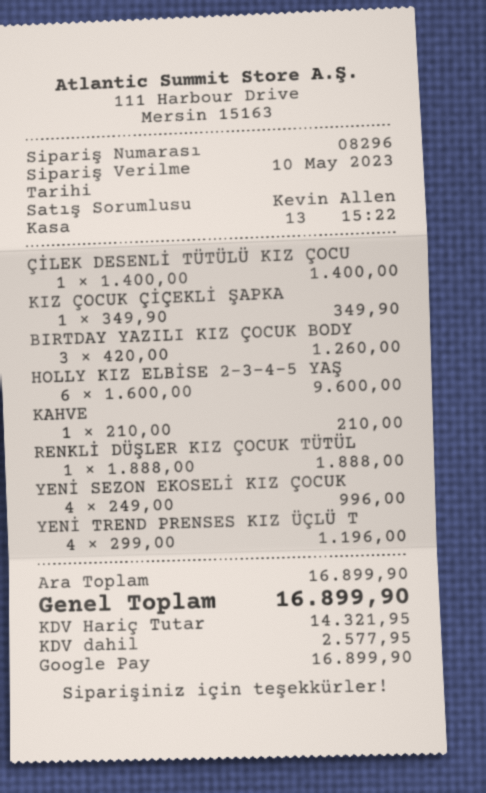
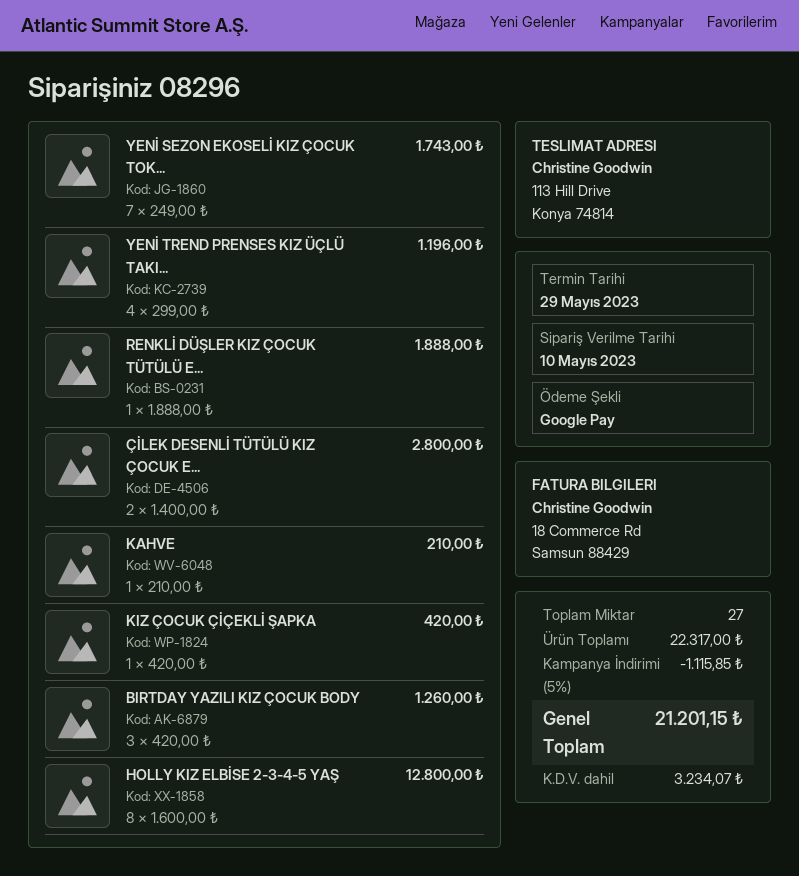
ÇİLEK DESENLİ TÜTÜLÜ KIZ ÇOCU: 1 x 1400.00 = 1400.00 -> 2 x 1400.00 = 2800.00
KIZ ÇOCUK ÇİÇEKLİ ŞAPKA: 1 x 349.90 = 349.90 -> 1 x 420.00 = 420.00
HOLLY KIZ ELBİSE 2-3-4-5 YAŞ: 6 x 1600.00 = 9600.00 -> 8 x 1600.00 = 12800.00
YENİ SEZON EKOSELİ KIZ ÇOCUK: 4 x 249.00 = 996.00 -> 7 x 249.00 = 1743.00
subtotal: 16899.90 -> 22317.00
discount: none -> 5% = 1115.85
tax: 2577.95 -> 3234.07
total: 16899.90 -> 21201.15

